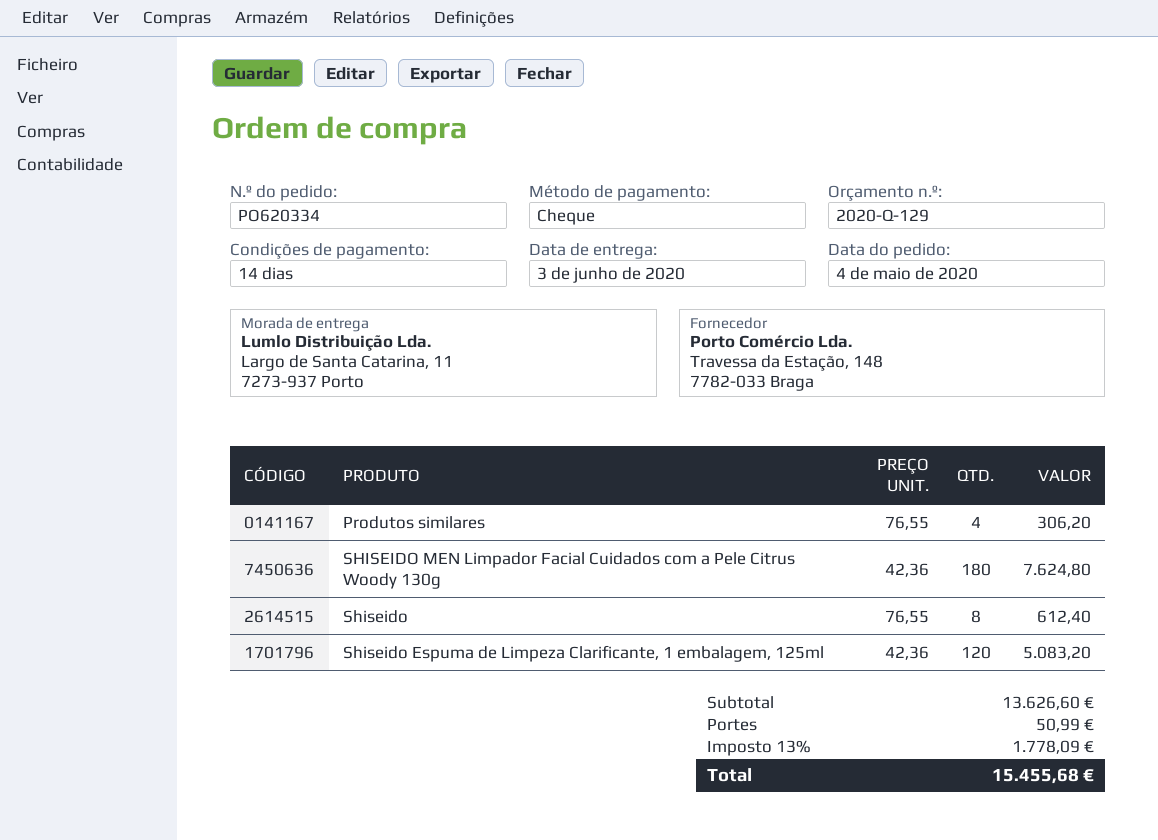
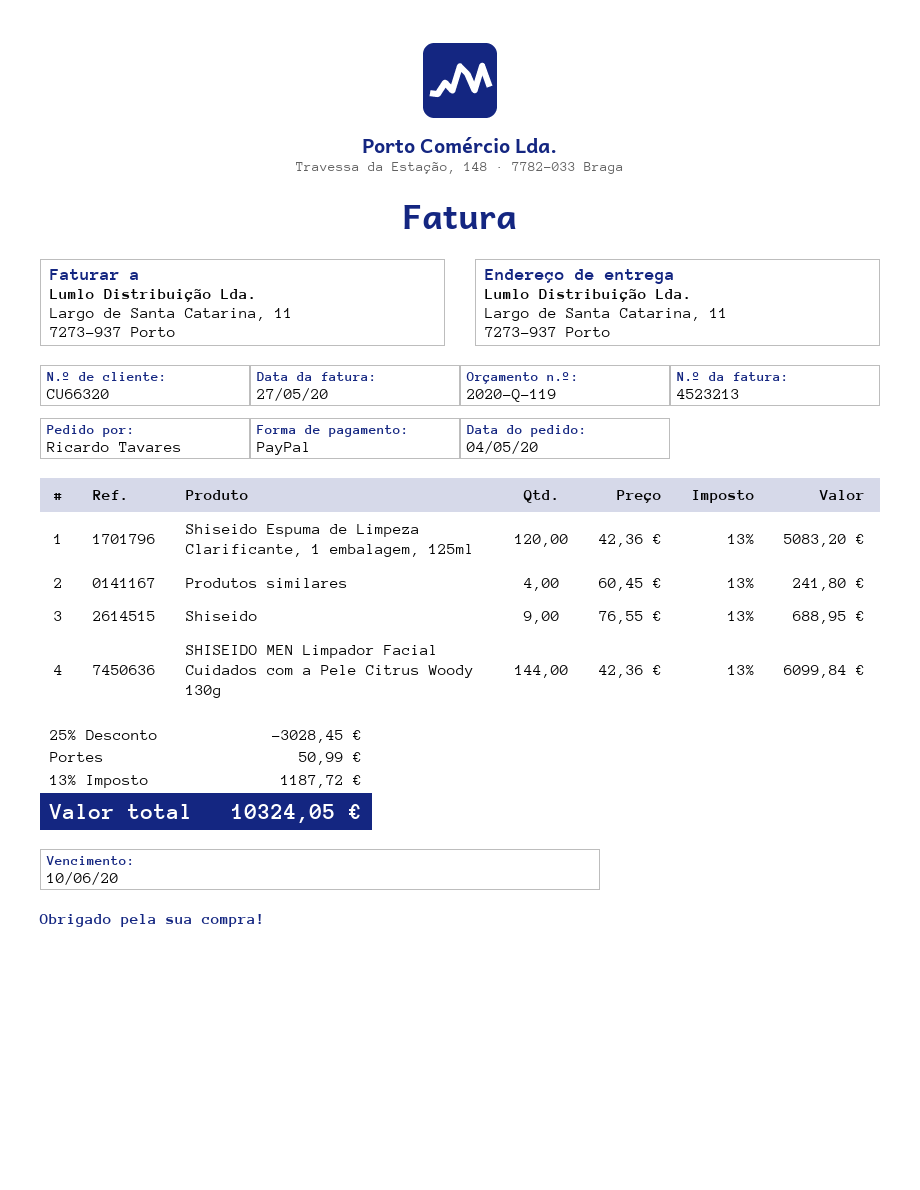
quote number: 2020-Q-129 -> 2020-Q-119
payment method: cheque -> PayPal
Produtos similares: 4 x 76.55 = 306.20 -> 4 x 60.45 = 241.80
SHISEIDO MEN Limpador Facial Cuidados com a Pele Citrus Woody 130g: 180 x 42.36 = 7624.80 -> 144 x 42.36 = 6099.84
Shiseido: 8 x 76.55 = 612.40 -> 9 x 76.55 = 688.95
discount: none -> 25% = 3028.45
tax: 13% = 1778.09 -> 13% = 1187.72
total: 15455.68 -> 10324.05

